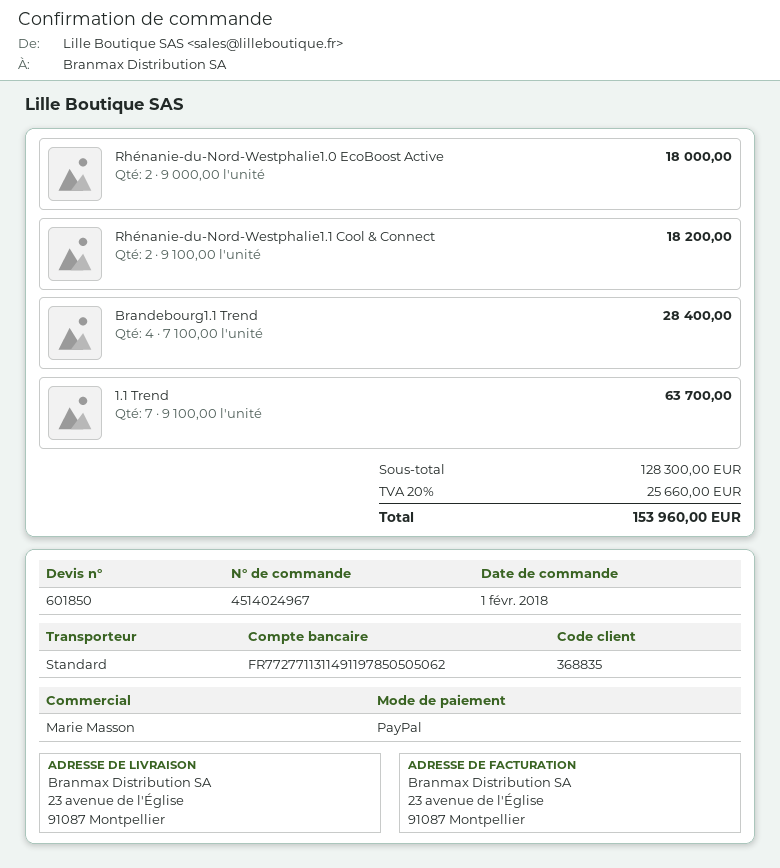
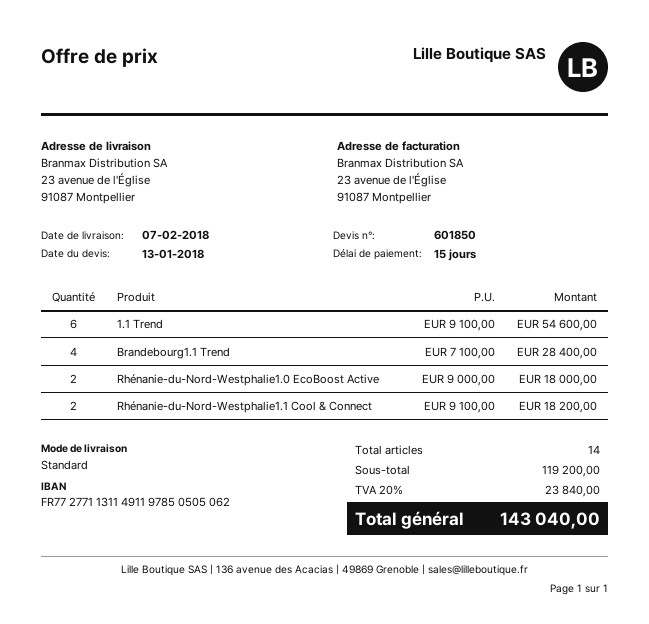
1.1 Trend: 7 x 9100.00 = 63700.00 -> 6 x 9100.00 = 54600.00
subtotal: 128300.00 -> 119200.00
tax: 20% = 25660.00 -> 20% = 23840.00
total: 153960.00 -> 143040.00

